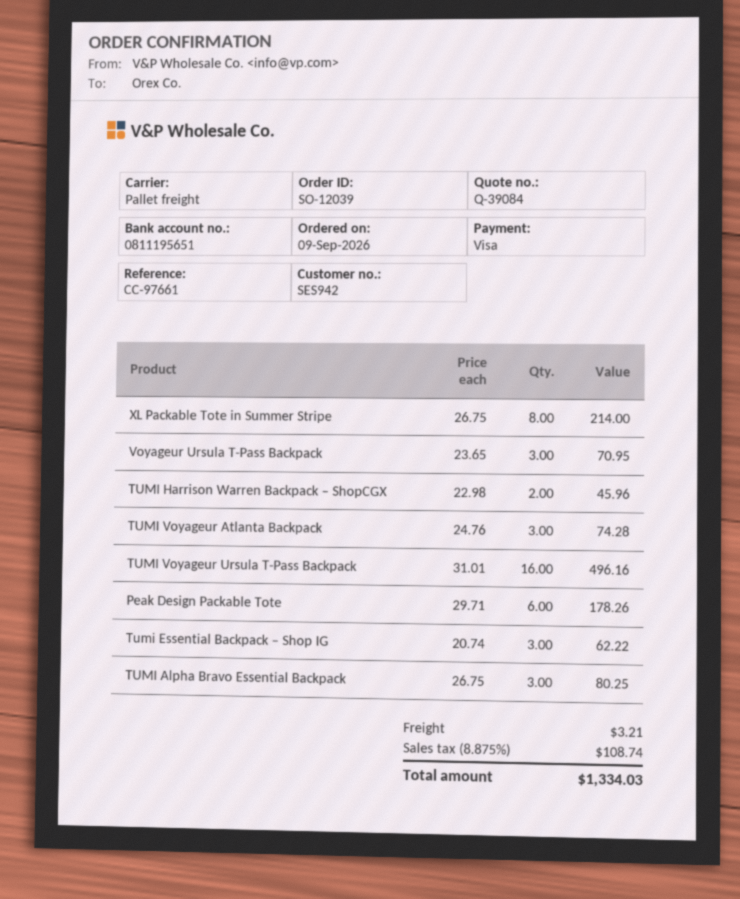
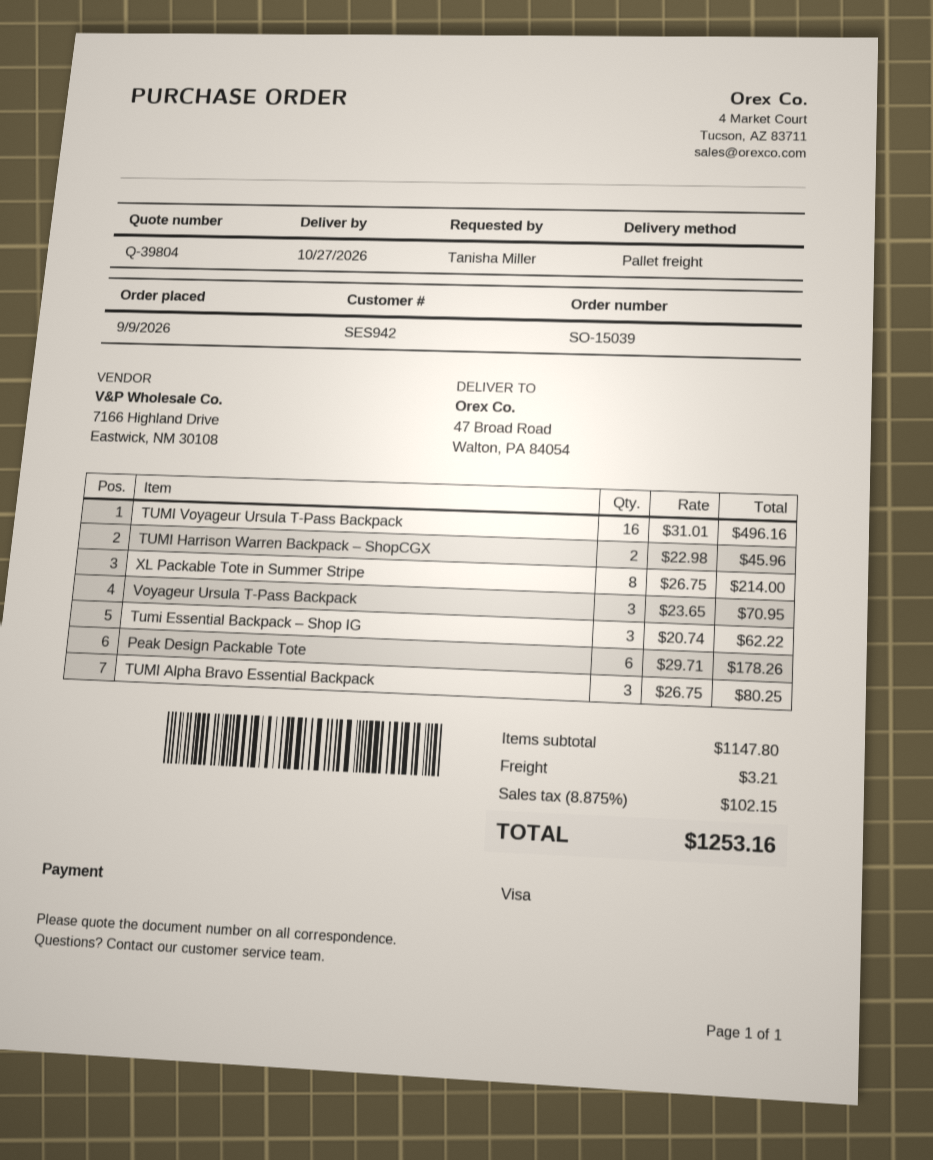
quote number: Q-39084 -> Q-39804
order number: SO-12039 -> SO-15039
TUMI Voyageur Atlanta Backpack: 3 x 24.76 = 74.28 -> none
tax: 8.875% = 108.74 -> 8.875% = 102.15
total: 1334.03 -> 1253.16

